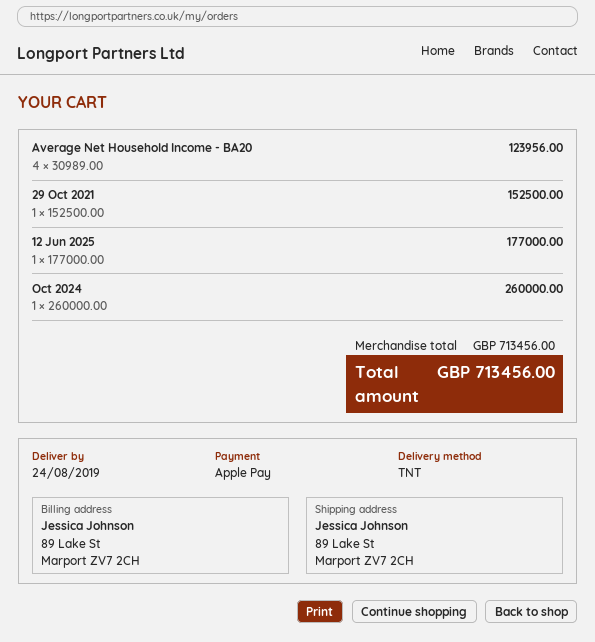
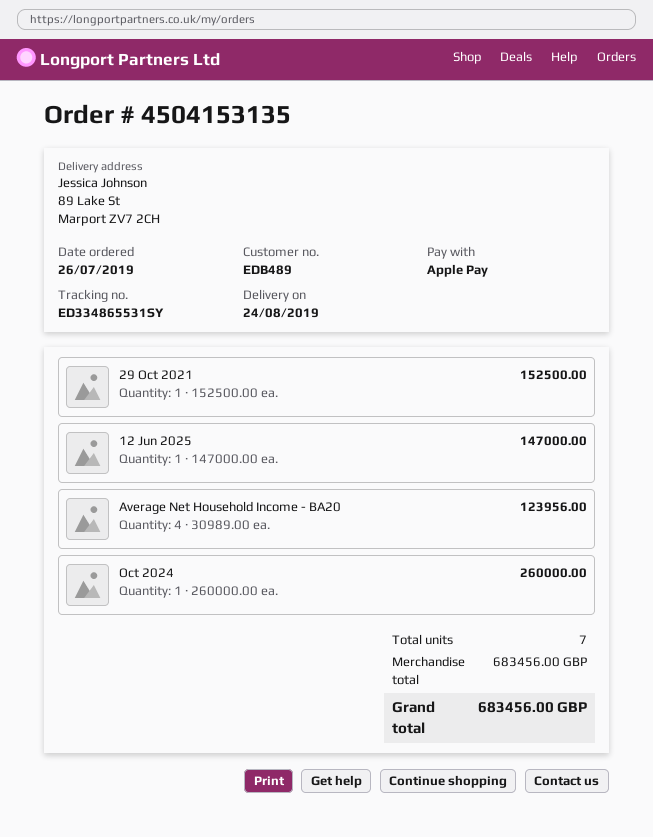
12 Jun 2025: 1 x 177000.00 = 177000.00 -> 1 x 147000.00 = 147000.00
subtotal: 713456.00 -> 683456.00
total: 713456.00 -> 683456.00

